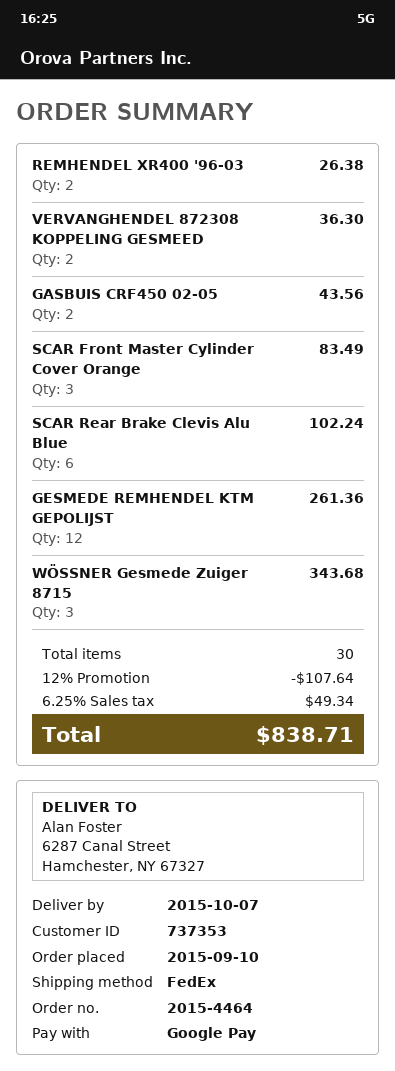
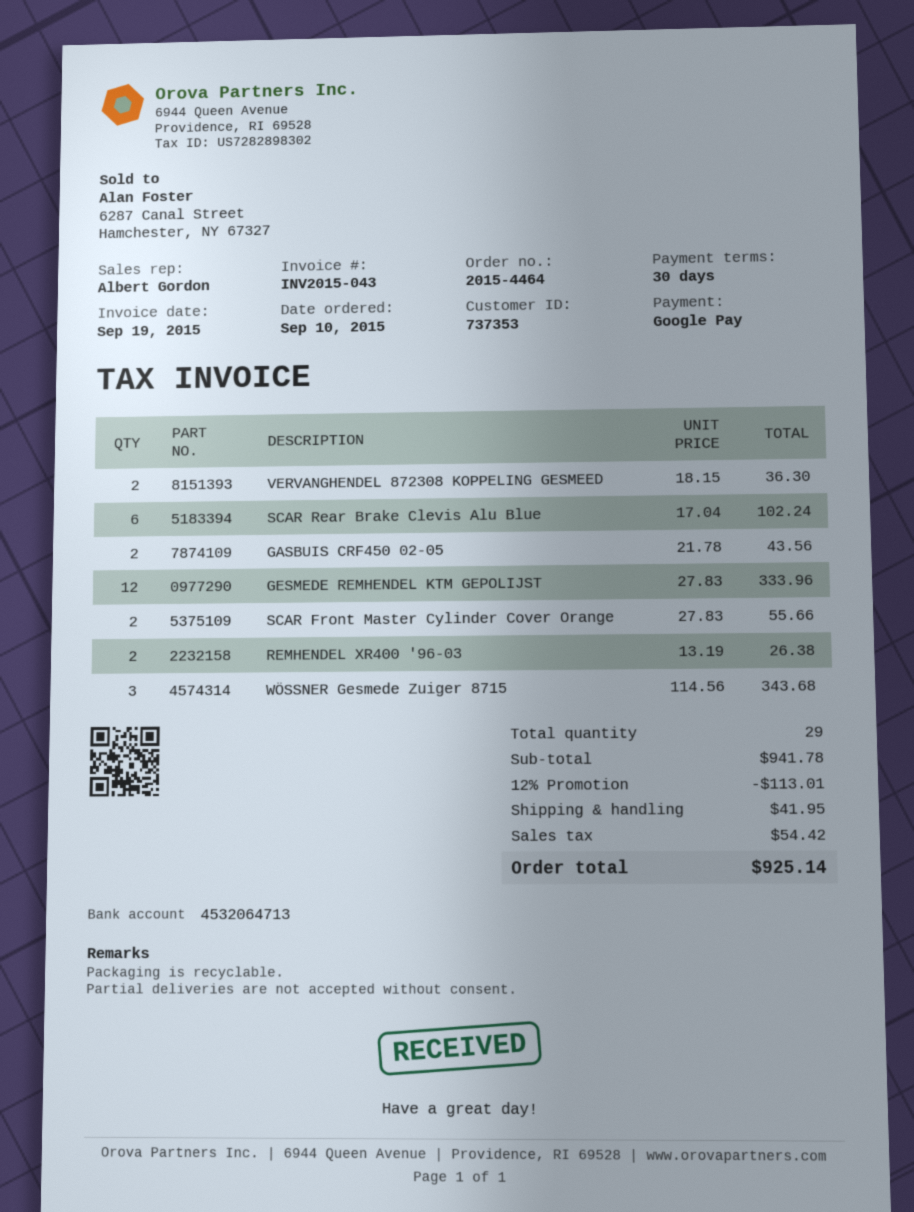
SCAR Front Master Cylinder Cover Orange: 3 for 83.49 -> 2 for 55.66
GESMEDE REMHENDEL KTM GEPOLIJST: 12 for 261.36 -> 12 for 333.96
total quantity: 30 -> 29
discount: 12% = 107.64 -> 12% = 113.01
shipping: none -> 41.95
tax: 49.34 -> 54.42
total: 838.71 -> 925.14

